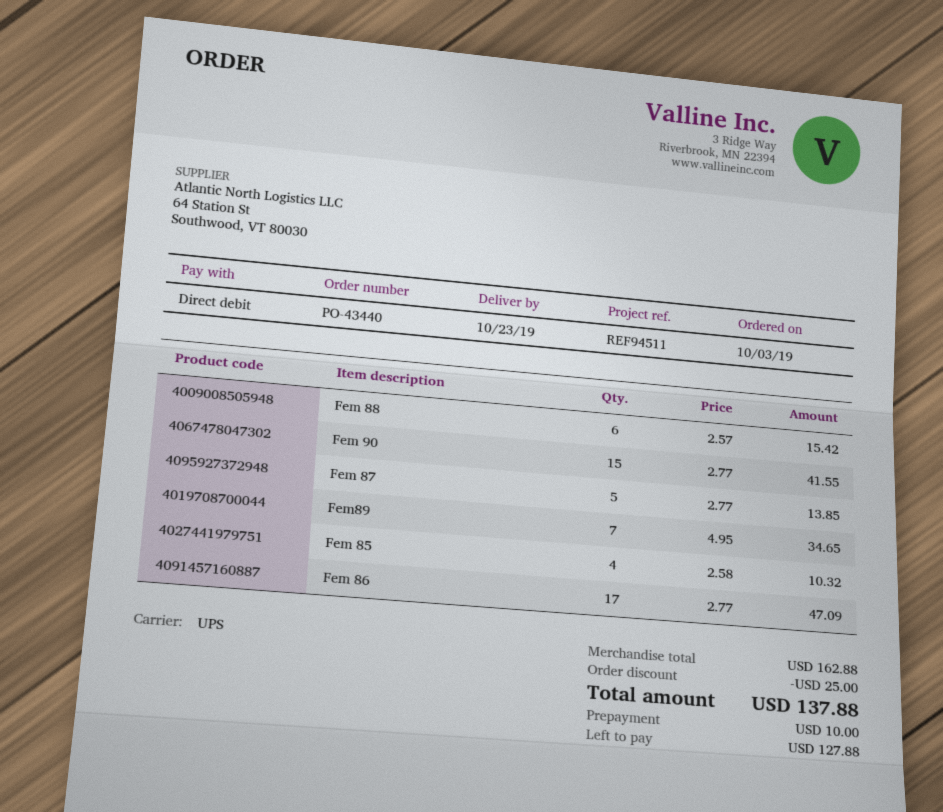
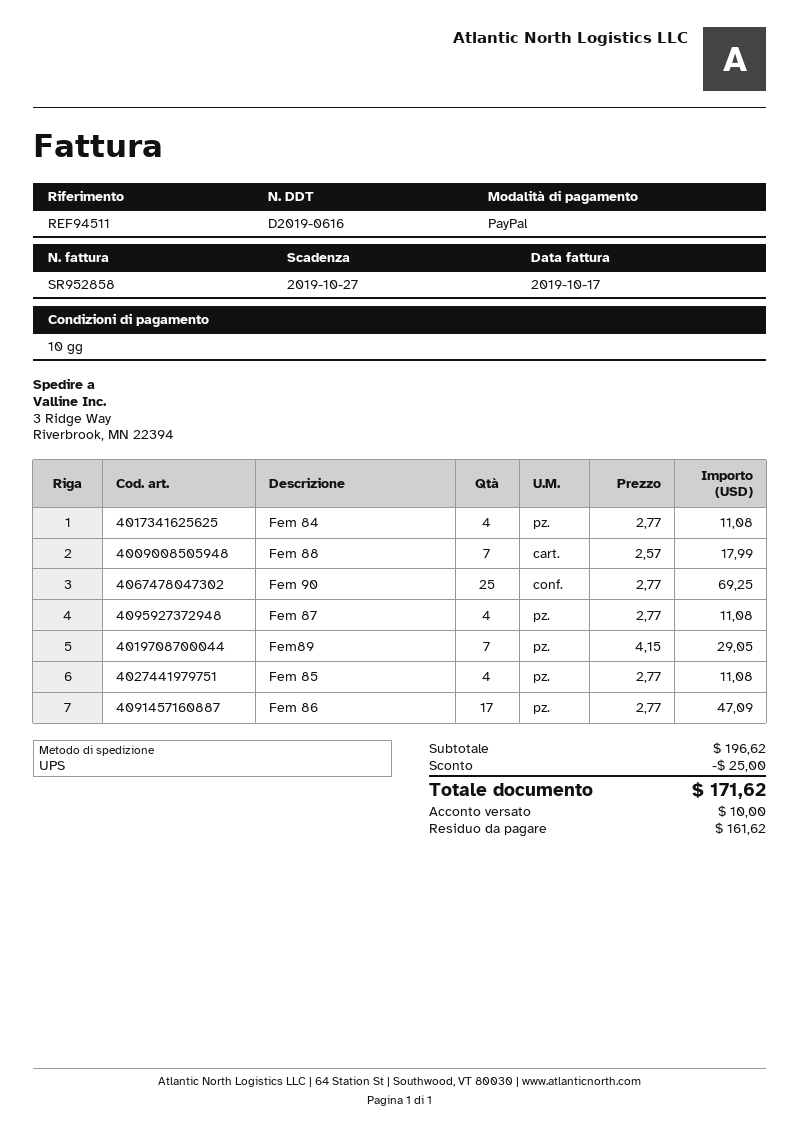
payment method: direct debit -> PayPal
Fem 88: 6 x 2.57 = 15.42 -> 7 x 2.57 = 17.99
Fem 90: 15 x 2.77 = 41.55 -> 25 x 2.77 = 69.25
Fem 87: 5 x 2.77 = 13.85 -> 4 x 2.77 = 11.08
Fem89: 7 x 4.95 = 34.65 -> 7 x 4.15 = 29.05
Fem 85: 4 x 2.58 = 10.32 -> 4 x 2.77 = 11.08
Fem 84: none -> 4 x 2.77 = 11.08
subtotal: 162.88 -> 196.62
total: 137.88 -> 171.62
balance: 127.88 -> 161.62

